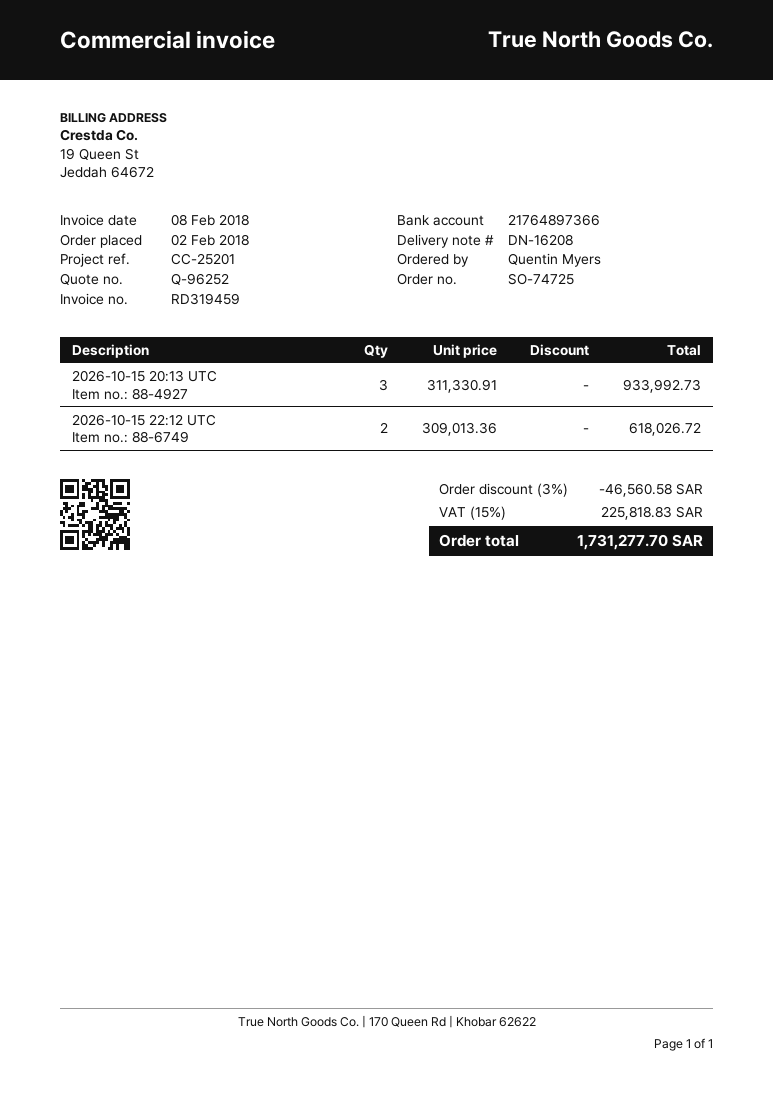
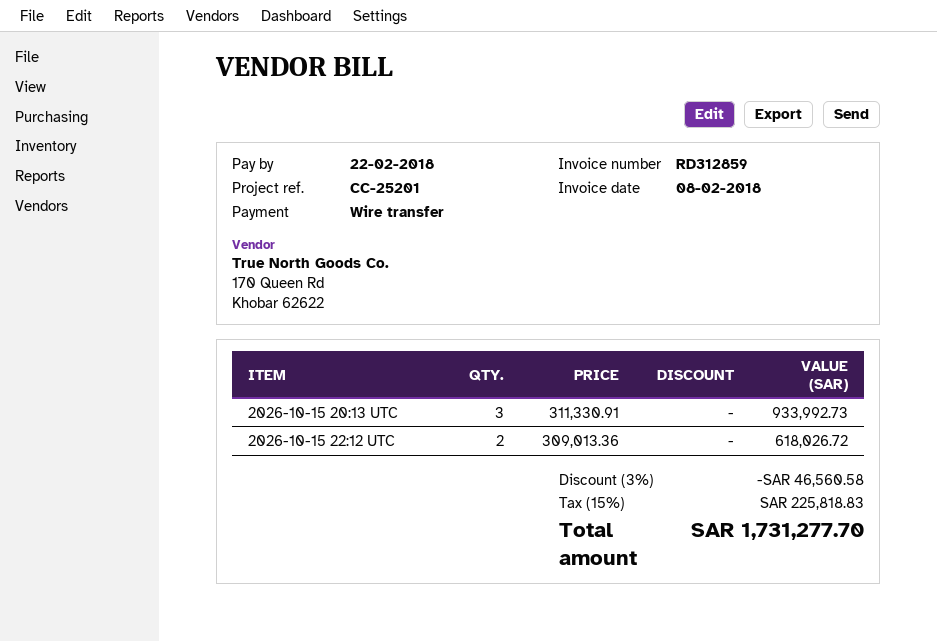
invoice number: RD319459 -> RD312859

